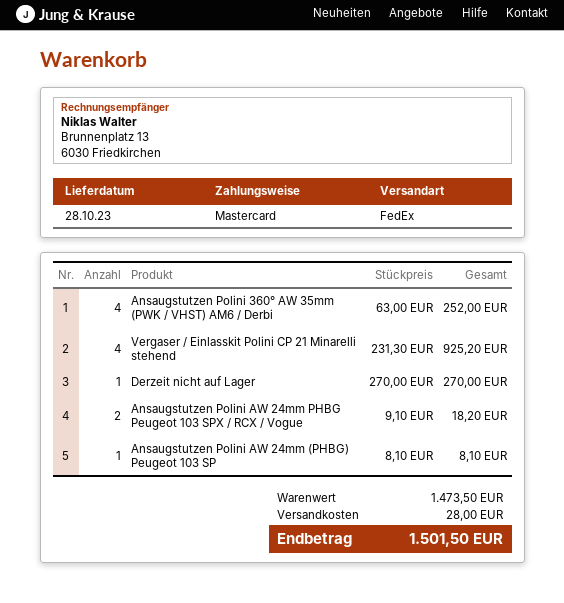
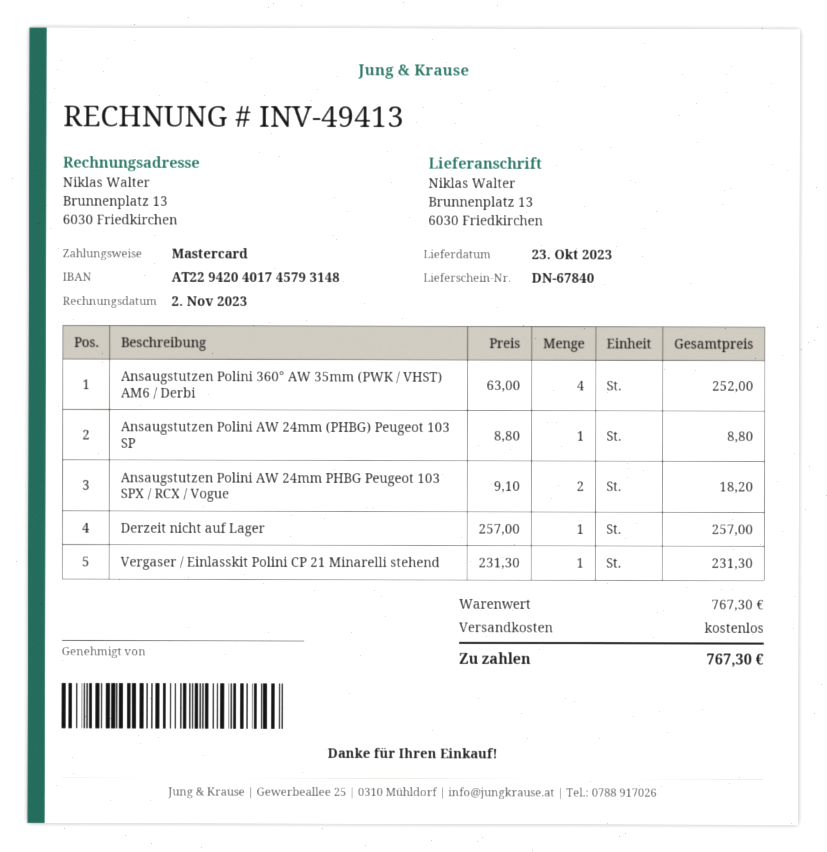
delivery date: 2023-10-28 -> 2023-10-23
Vergaser / Einlasskit Polini CP 21 Minarelli stehend: 4 x 231.30 = 925.20 -> 1 x 231.30 = 231.30
Derzeit nicht auf Lager: 1 x 270.00 = 270.00 -> 1 x 257.00 = 257.00
Ansaugstutzen Polini AW 24mm (PHBG) Peugeot 103 SP: 1 x 8.10 = 8.10 -> 1 x 8.80 = 8.80
subtotal: 1473.50 -> 767.30
shipping: 28.00 -> 0.00
total: 1501.50 -> 767.30

